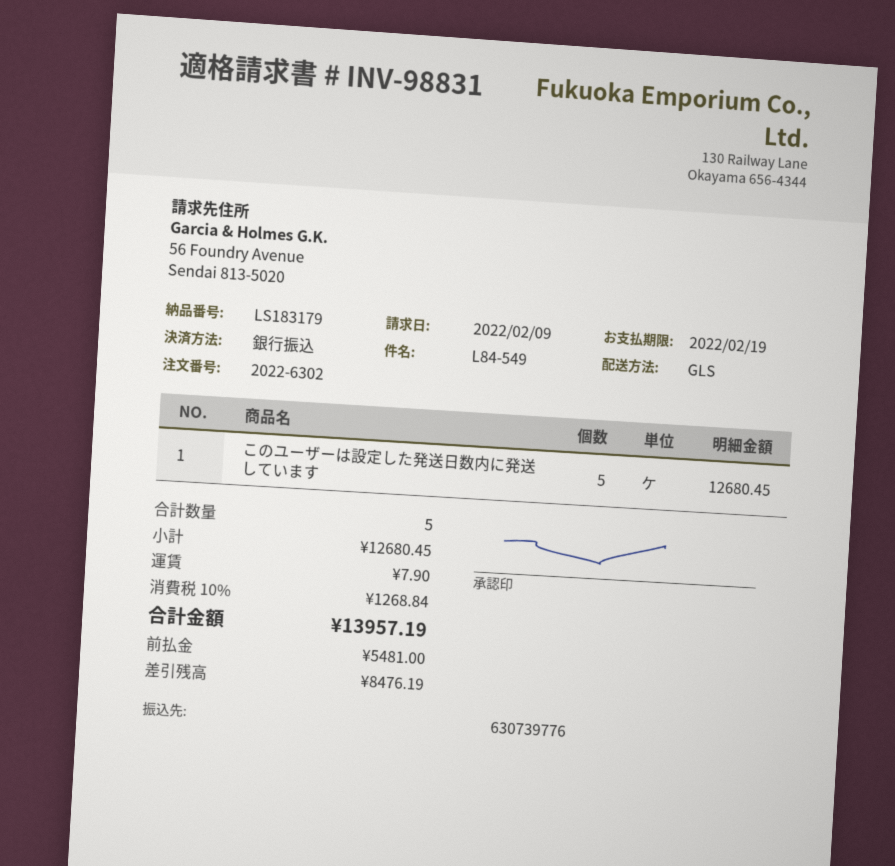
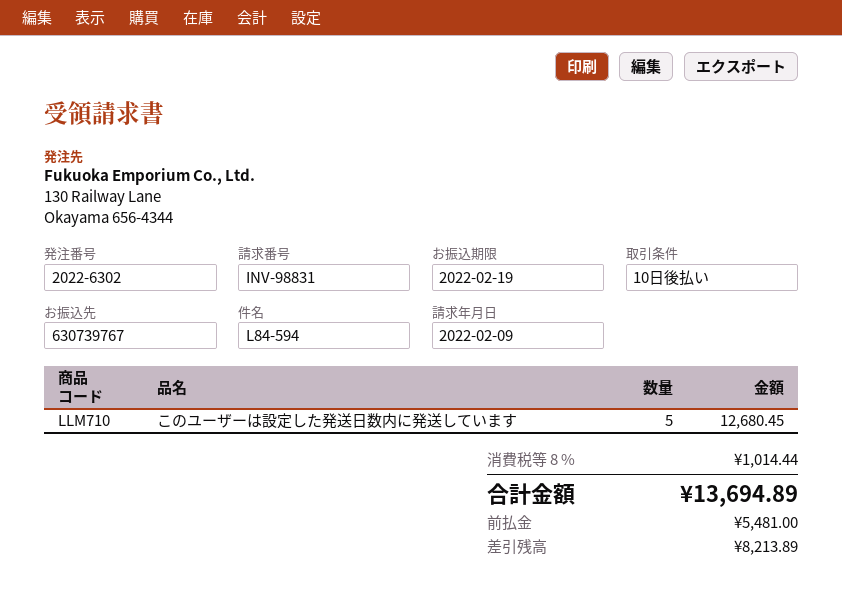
reference: L84-549 -> L84-594
bank account: 630739776 -> 630739767
shipping: 7.90 -> none
tax: 10% = 1268.84 -> 8% = 1014.44
total: 13957.19 -> 13694.89
balance: 8476.19 -> 8213.89

